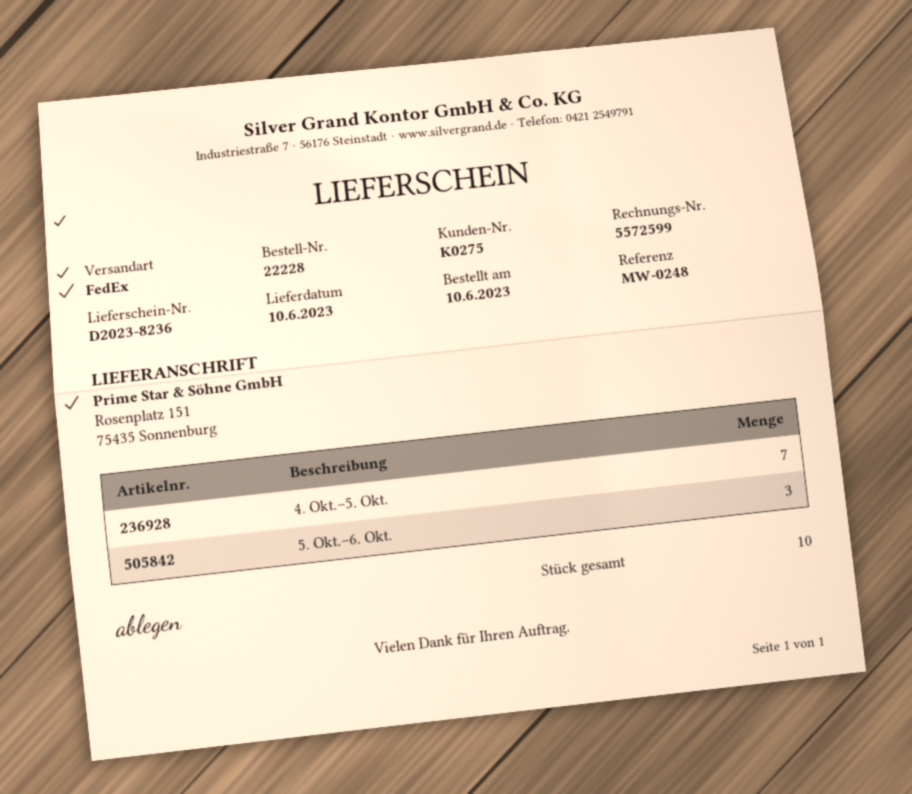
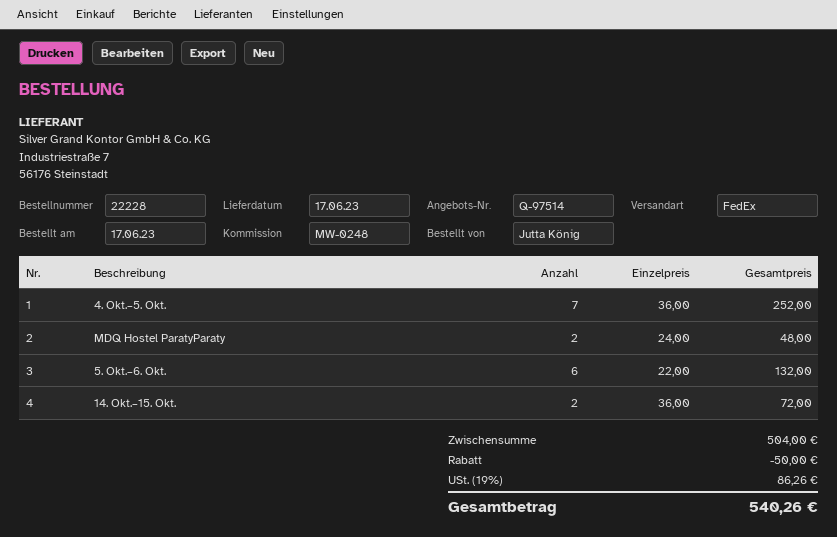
order date: 2023-06-10 -> 2023-06-17
delivery date: 2023-06-10 -> 2023-06-17
5. Okt.–6. Okt.: 3 -> 6
MDQ Hostel ParatyParaty: none -> 2
14. Okt.–15. Okt.: none -> 2

